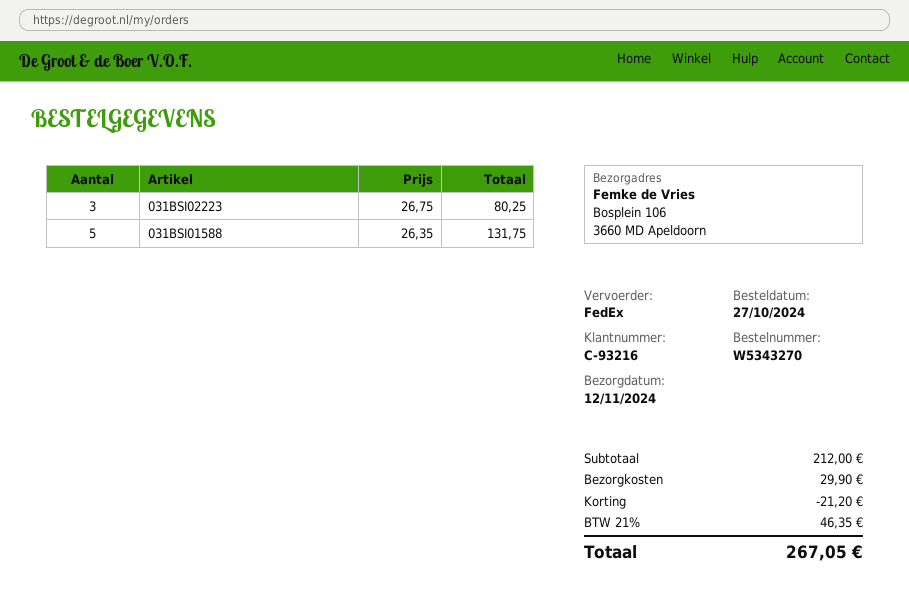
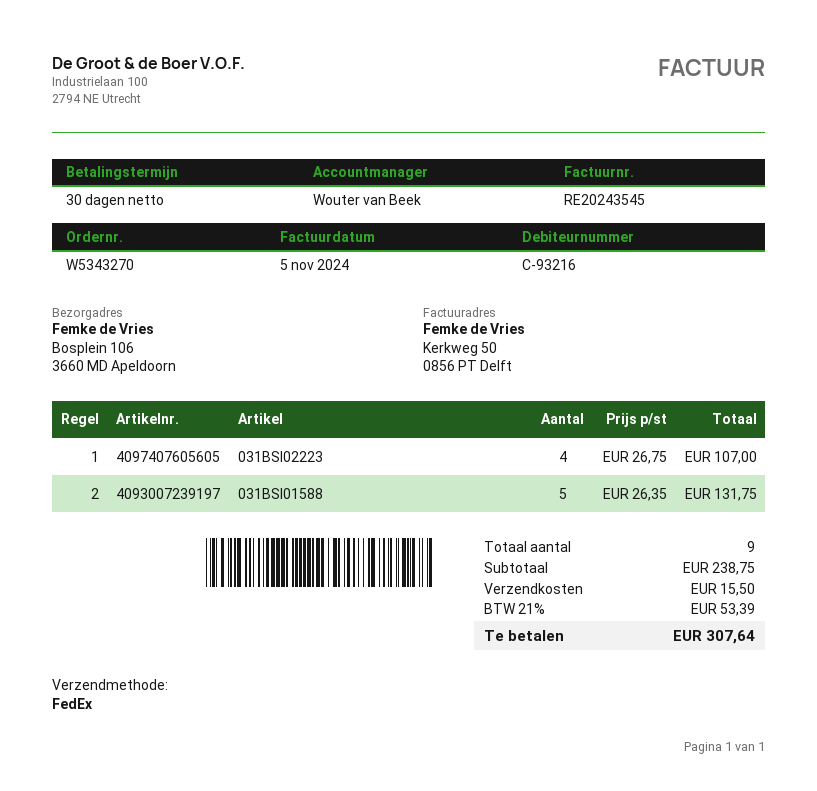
031BSI02223: 3 x 26.75 = 80.25 -> 4 x 26.75 = 107.00
subtotal: 212.00 -> 238.75
discount: 21.20 -> none
shipping: 29.90 -> 15.50
tax: 21% = 46.35 -> 21% = 53.39
total: 267.05 -> 307.64

